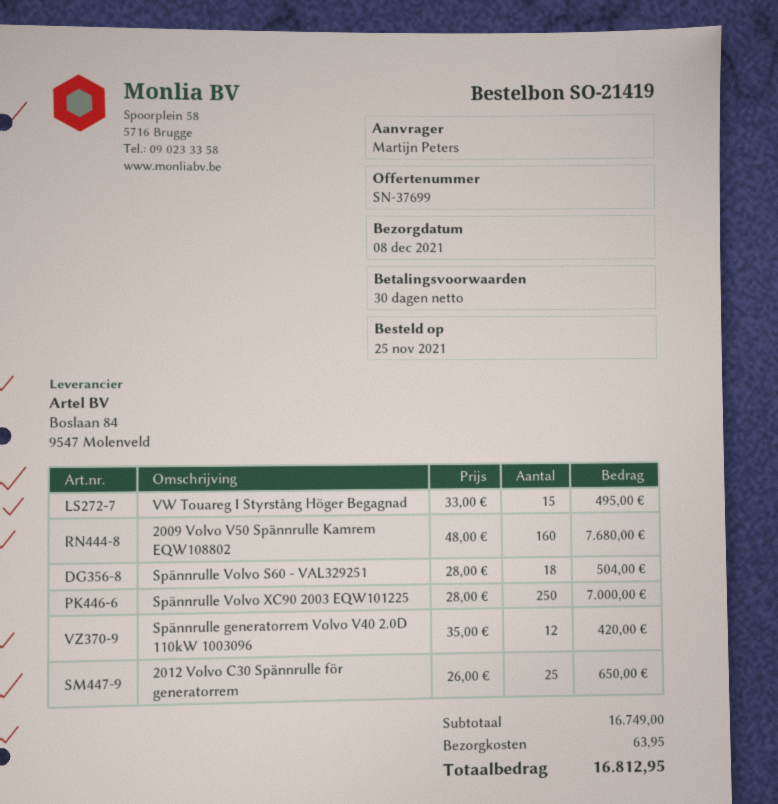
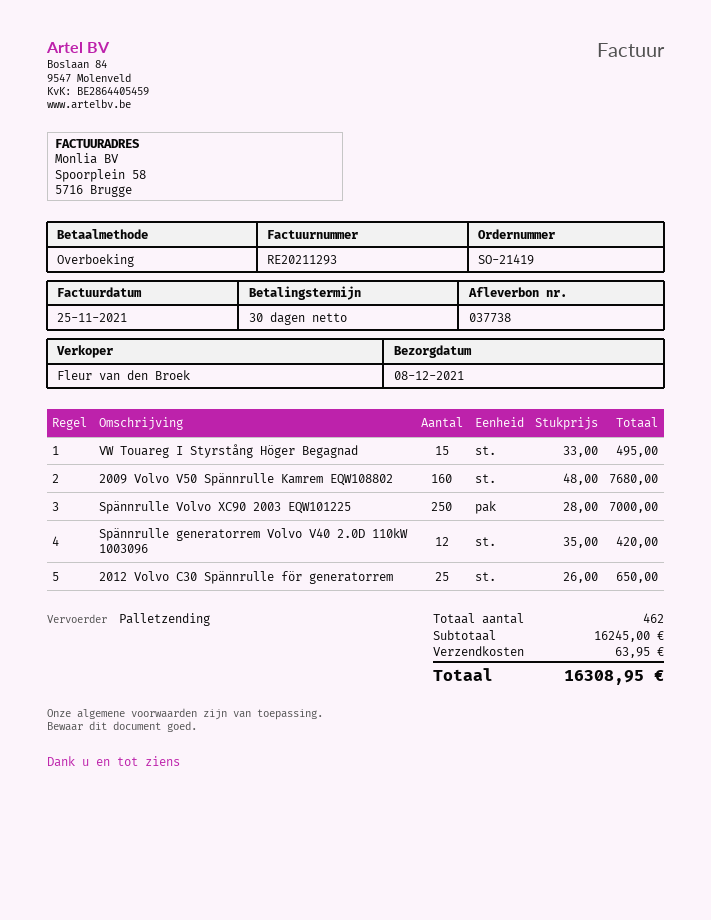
Spännrulle Volvo S60 - VAL329251: 18 x 28.00 = 504.00 -> none
subtotal: 16749.00 -> 16245.00
total: 16812.95 -> 16308.95

